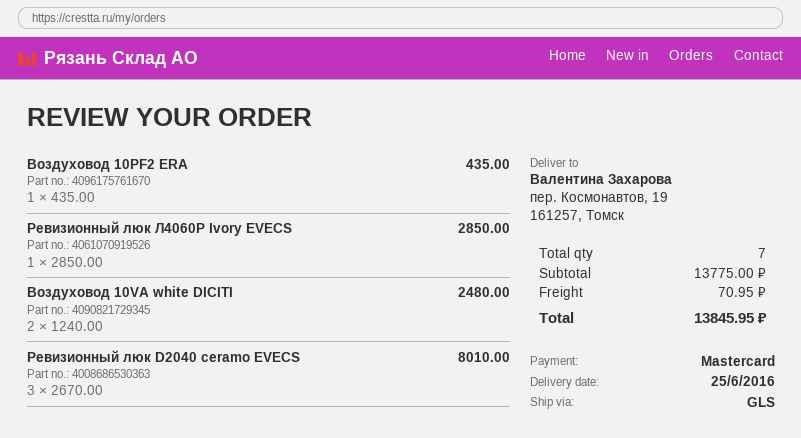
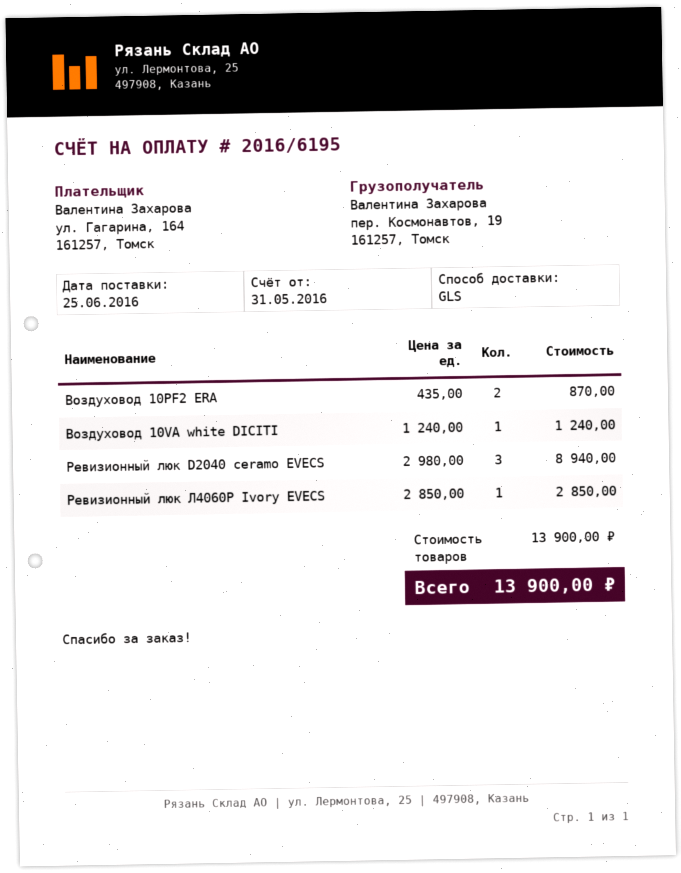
Воздуховод 10PF2 ERA: 1 x 435.00 = 435.00 -> 2 x 435.00 = 870.00
Воздуховод 10VA white DICITI: 2 x 1240.00 = 2480.00 -> 1 x 1240.00 = 1240.00
Ревизионный люк D2040 ceramo EVECS: 3 x 2670.00 = 8010.00 -> 3 x 2980.00 = 8940.00
subtotal: 13775.00 -> 13900.00
shipping: 70.95 -> none
total: 13845.95 -> 13900.00

